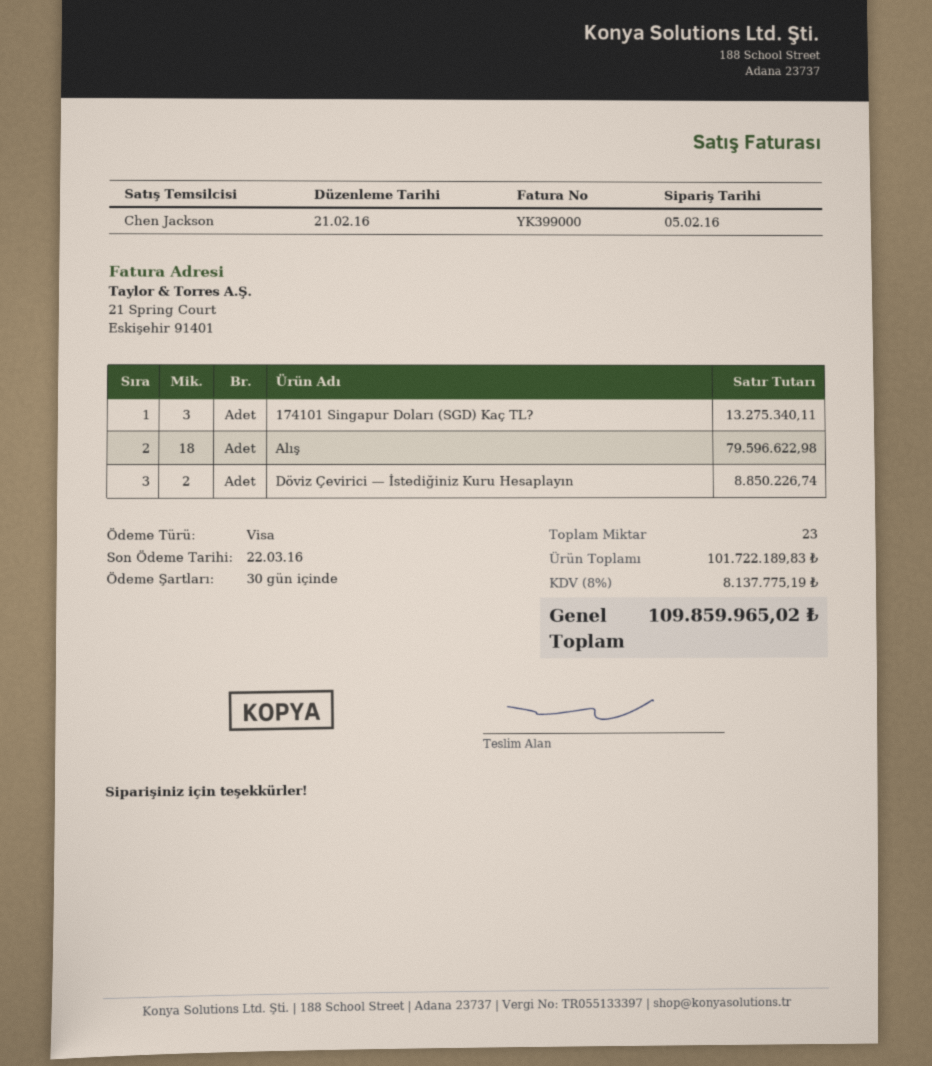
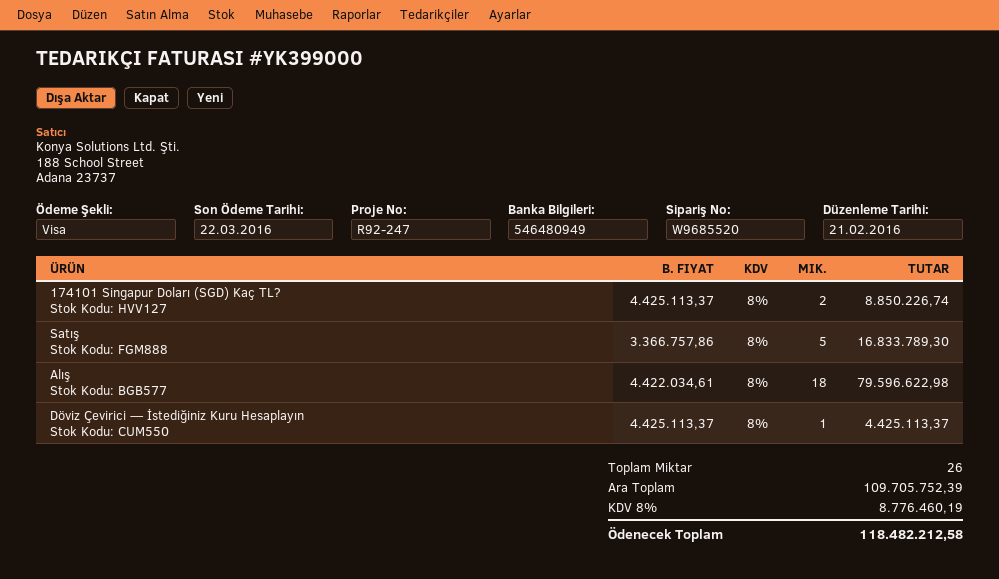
174101 Singapur Doları (SGD) Kaç TL?: 3 for 13275340.11 -> 2 for 8850226.74
Döviz Çevirici — İstediğiniz Kuru Hesaplayın: 2 for 8850226.74 -> 1 for 4425113.37
Satış: none -> 5 for 16833789.30
total quantity: 23 -> 26
subtotal: 101722189.83 -> 109705752.39
tax: 8% = 8137775.19 -> 8% = 8776460.19
total: 109859965.02 -> 118482212.58

